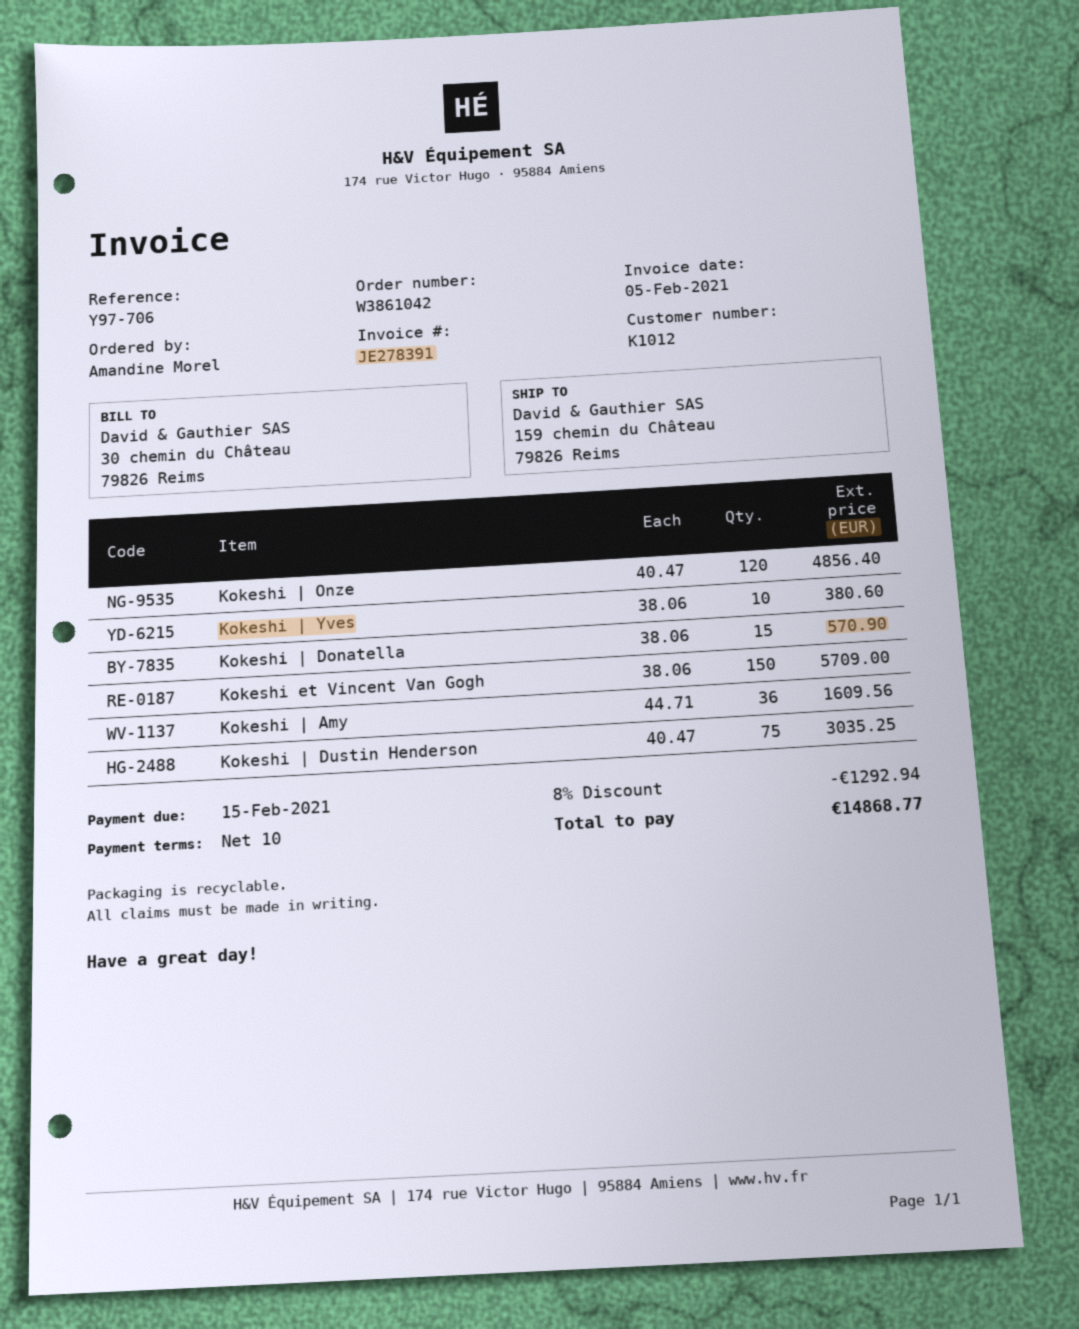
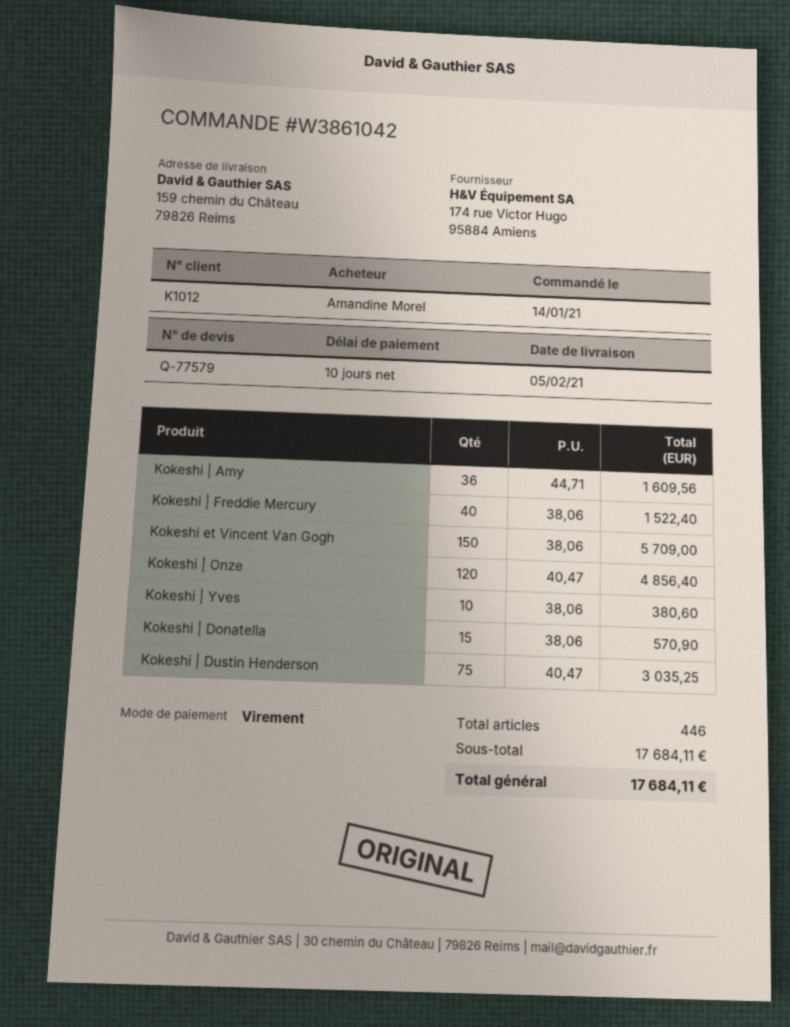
Kokeshi | Freddie Mercury: none -> 40 x 38.06 = 1522.40
discount: 8% = 1292.94 -> none
total: 14868.77 -> 17684.11

